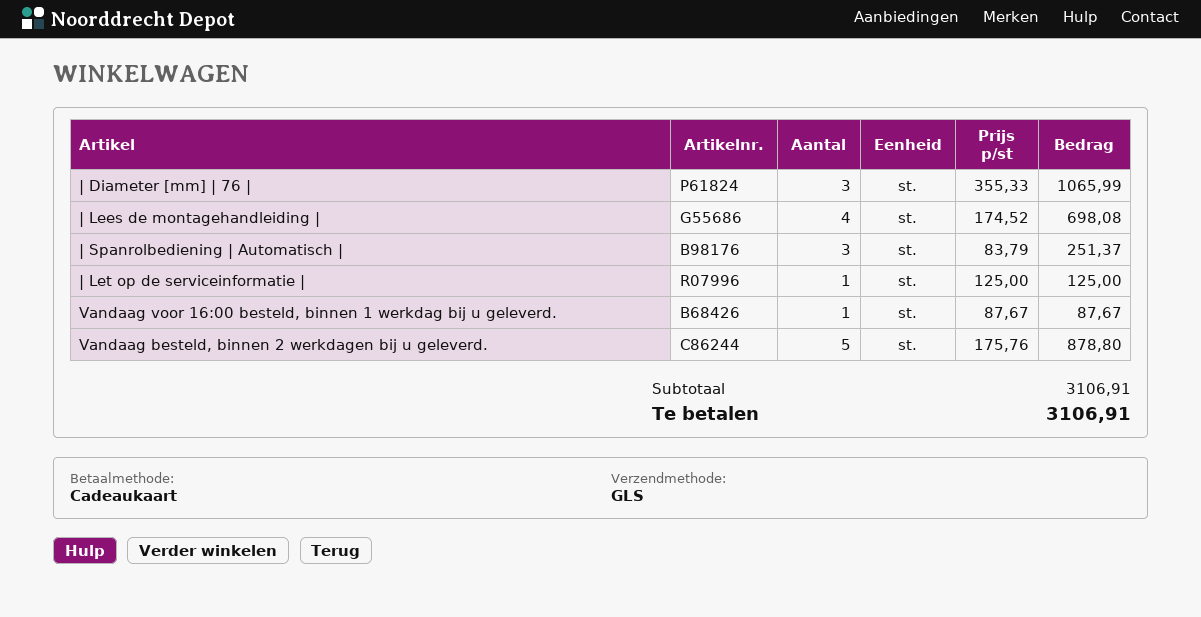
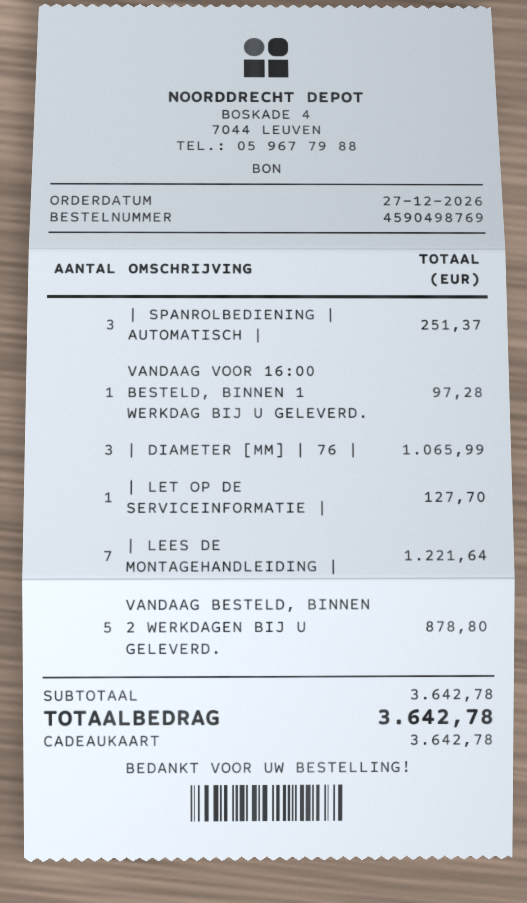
| Lees de montagehandleiding |: 4 for 698.08 -> 7 for 1221.64
| Let op de serviceinformatie |: 1 for 125.00 -> 1 for 127.70
Vandaag voor 16:00 besteld, binnen 1 werkdag bij u geleverd.: 1 for 87.67 -> 1 for 97.28
subtotal: 3106.91 -> 3642.78
total: 3106.91 -> 3642.78

